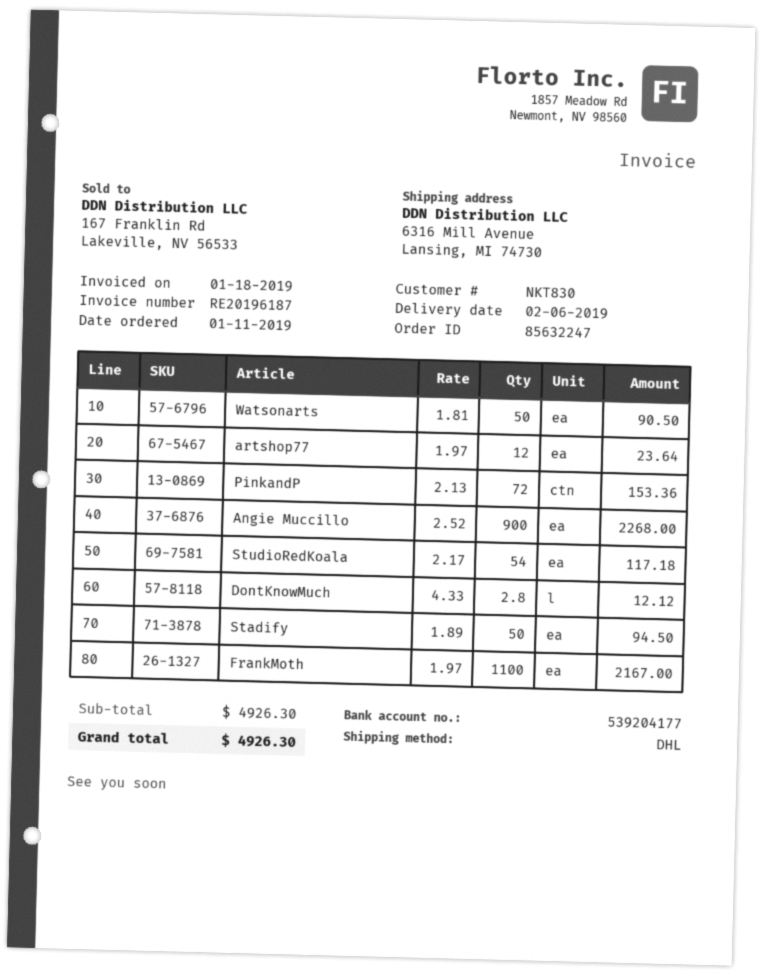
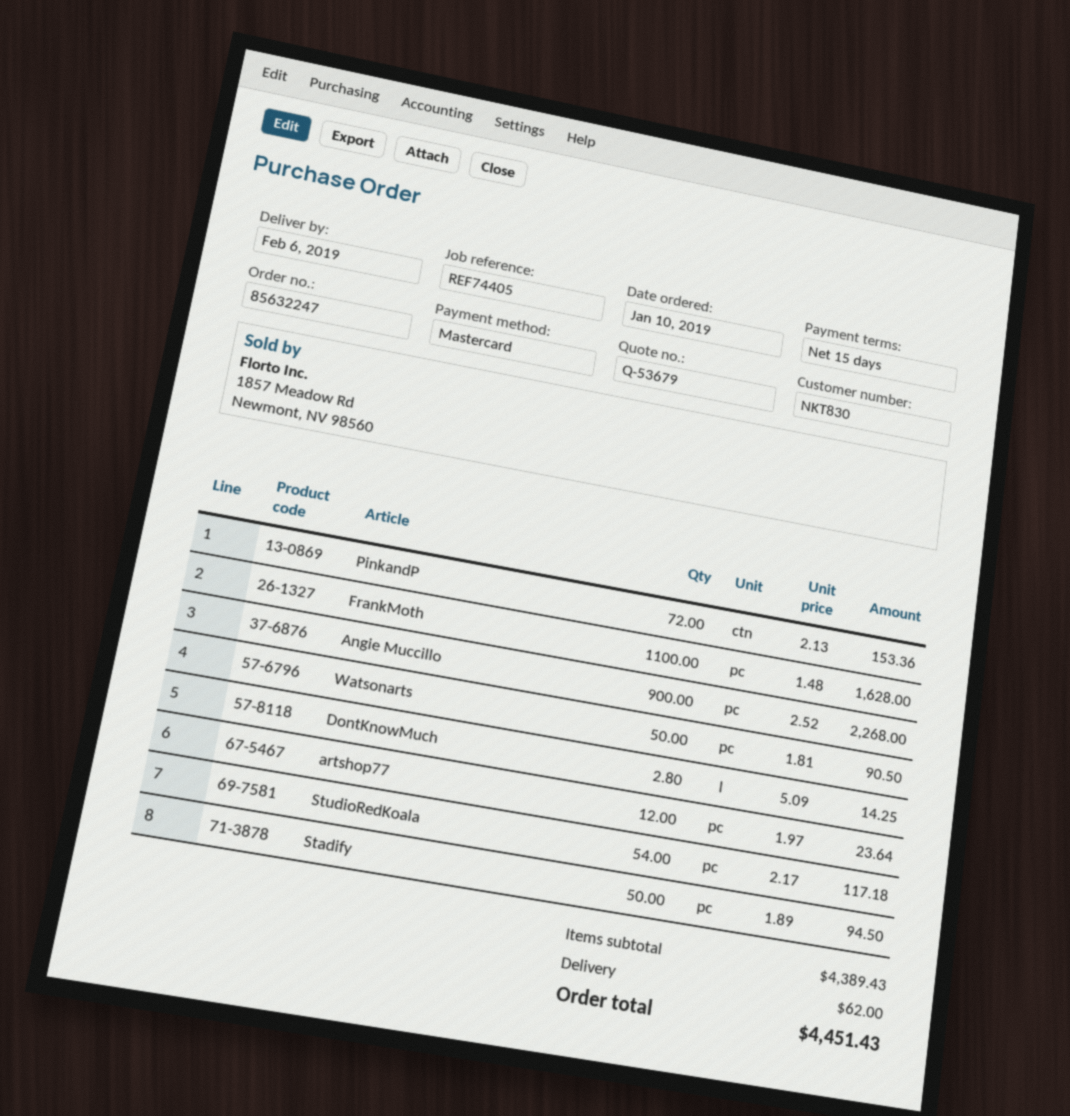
order date: 2019-01-11 -> 2019-01-10
DontKnowMuch: 2.8 x 4.33 = 12.12 -> 2.8 x 5.09 = 14.25
FrankMoth: 1100 x 1.97 = 2167.00 -> 1100 x 1.48 = 1628.00
subtotal: 4926.30 -> 4389.43
shipping: none -> 62.00
total: 4926.30 -> 4451.43

